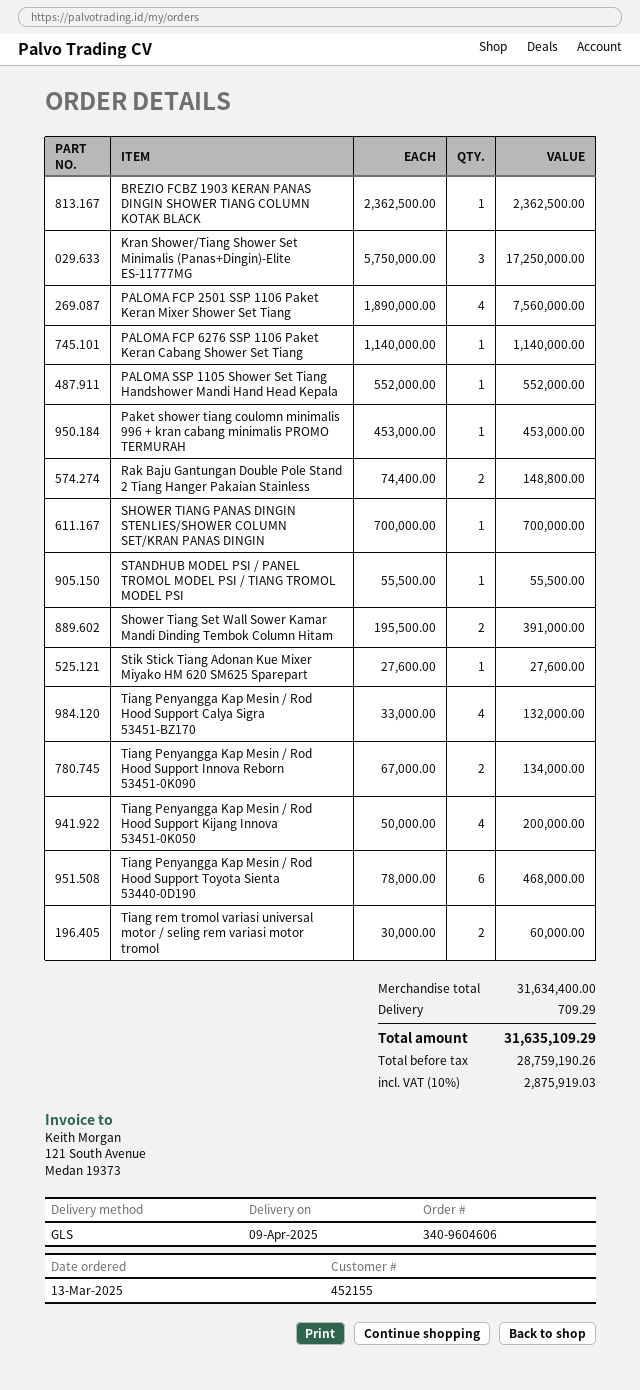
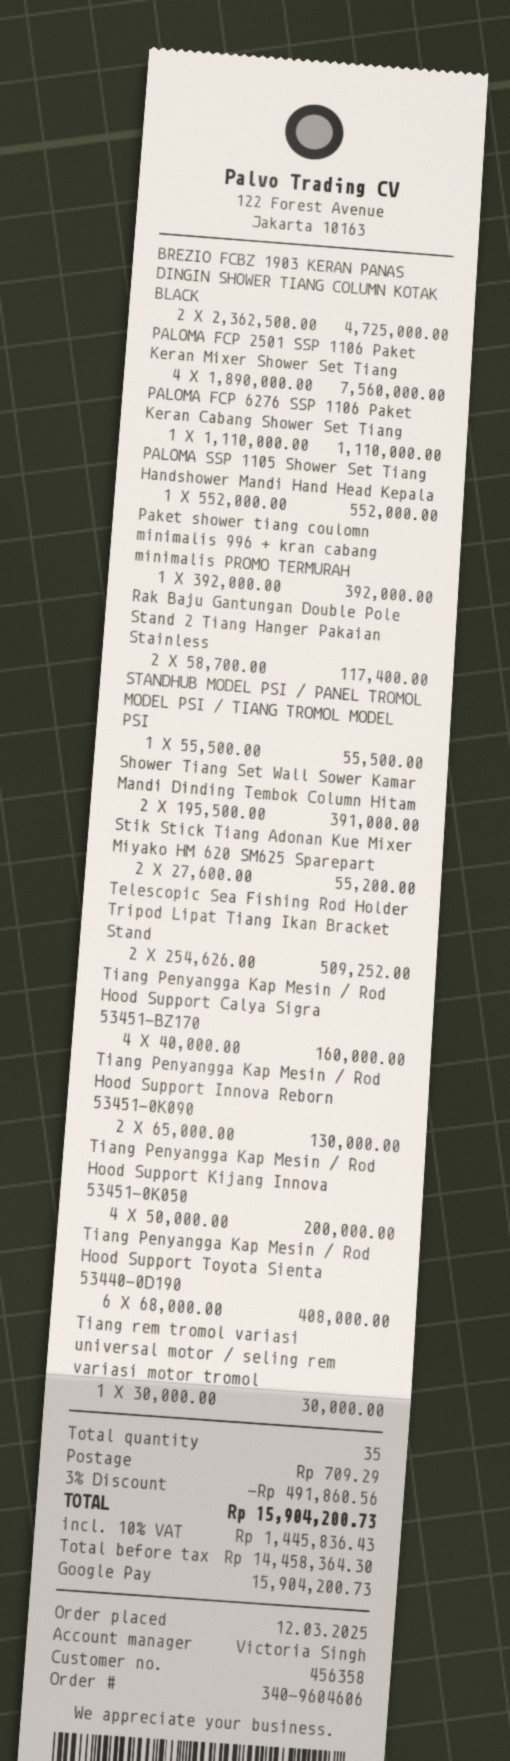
order date: 2025-03-13 -> 2025-03-12
customer number: 452155 -> 456358
BREZIO FCBZ 1903 KERAN PANAS DINGIN SHOWER TIANG COLUMN KOTAK BLACK: 1 x 2362500.00 = 2362500.00 -> 2 x 2362500.00 = 4725000.00
Kran Shower/Tiang Shower Set Minimalis (Panas+Dingin)-Elite ES-11777MG: 3 x 5750000.00 = 17250000.00 -> none
PALOMA FCP 6276 SSP 1106 Paket Keran Cabang Shower Set Tiang: 1 x 1140000.00 = 1140000.00 -> 1 x 1110000.00 = 1110000.00
Paket shower tiang coulomn minimalis 996 + kran cabang minimalis PROMO TERMURAH: 1 x 453000.00 = 453000.00 -> 1 x 392000.00 = 392000.00
Rak Baju Gantungan Double Pole Stand 2 Tiang Hanger Pakaian Stainless: 2 x 74400.00 = 148800.00 -> 2 x 58700.00 = 117400.00
SHOWER TIANG PANAS DINGIN STENLIES/SHOWER COLUMN SET/KRAN PANAS DINGIN: 1 x 700000.00 = 700000.00 -> none
Stik Stick Tiang Adonan Kue Mixer Miyako HM 620 SM625 Sparepart: 1 x 27600.00 = 27600.00 -> 2 x 27600.00 = 55200.00
Tiang Penyangga Kap Mesin / Rod Hood Support Calya Sigra 53451-BZ170: 4 x 33000.00 = 132000.00 -> 4 x 40000.00 = 160000.00
Tiang Penyangga Kap Mesin / Rod Hood Support Innova Reborn 53451-0K090: 2 x 67000.00 = 134000.00 -> 2 x 65000.00 = 130000.00
Tiang Penyangga Kap Mesin / Rod Hood Support Toyota Sienta 53440-0D190: 6 x 78000.00 = 468000.00 -> 6 x 68000.00 = 408000.00
Tiang rem tromol variasi universal motor / seling rem variasi motor tromol: 2 x 30000.00 = 60000.00 -> 1 x 30000.00 = 30000.00
Telescopic Sea Fishing Rod Holder Tripod Lipat Tiang Ikan Bracket Stand: none -> 2 x 254626.00 = 509252.00
discount: none -> 3% = 491860.56
net: 28759190.26 -> 14458364.30
tax: 10% = 2875919.03 -> 10% = 1445836.43
total: 31635109.29 -> 15904200.73

